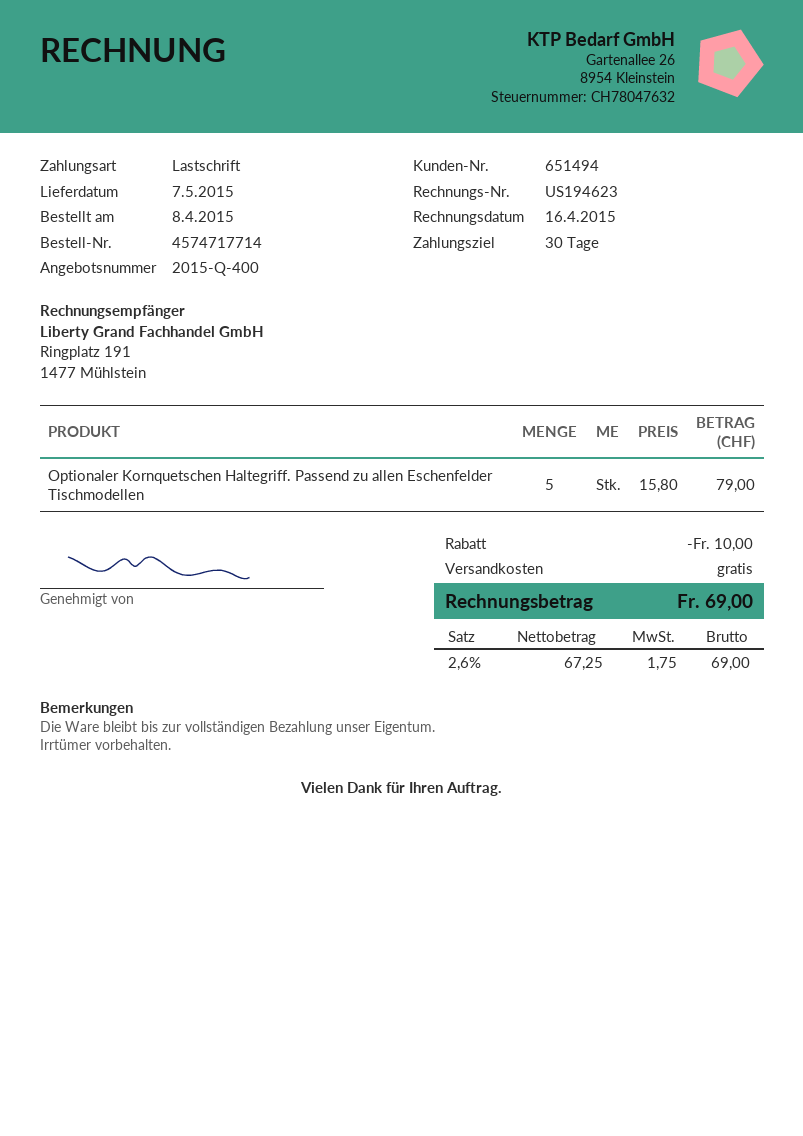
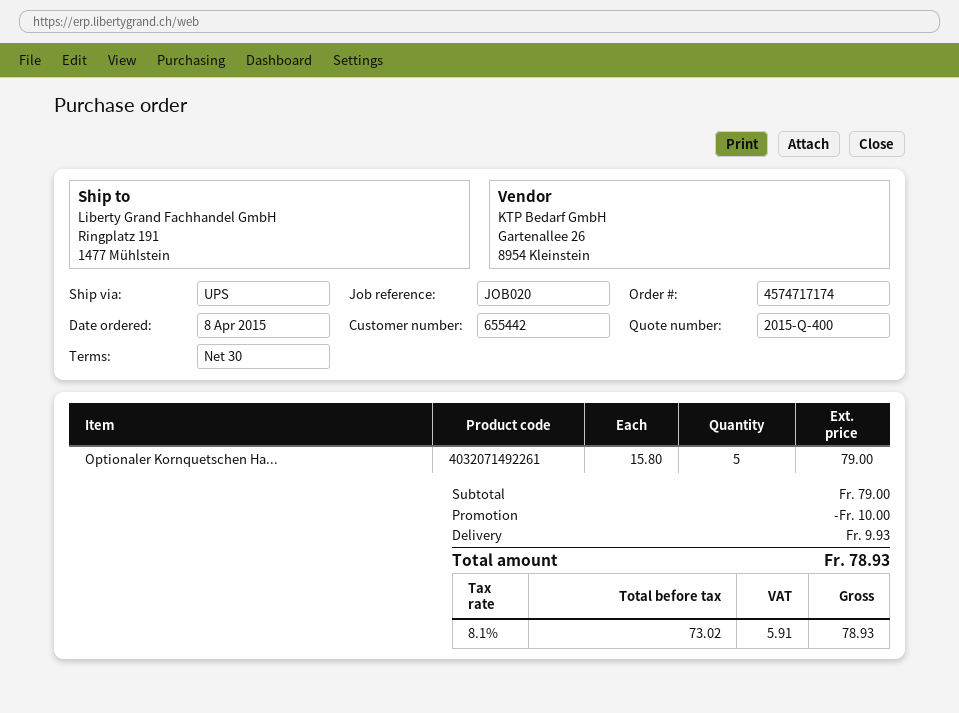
order number: 4574717714 -> 4574717174
customer number: 651494 -> 655442
shipping: 0.00 -> 9.93
net: 67.25 -> 73.02
tax: 2.6% = 1.75 -> 8.1% = 5.91
total: 69.00 -> 78.93

